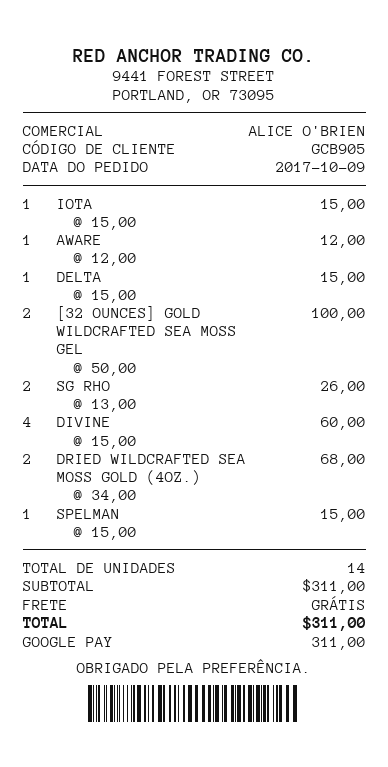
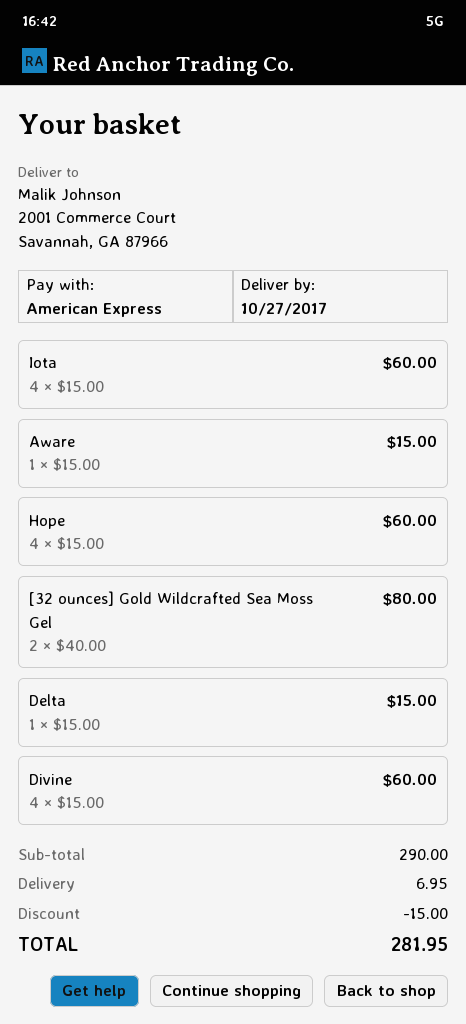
payment method: Google Pay -> American Express
IOTA: 1 x 15.00 = 15.00 -> 4 x 15.00 = 60.00
AWARE: 1 x 12.00 = 12.00 -> 1 x 15.00 = 15.00
[32 OUNCES] GOLD WILDCRAFTED SEA MOSS GEL: 2 x 50.00 = 100.00 -> 2 x 40.00 = 80.00
SG RHO: 2 x 13.00 = 26.00 -> none
DRIED WILDCRAFTED SEA MOSS GOLD (4OZ.): 2 x 34.00 = 68.00 -> none
SPELMAN: 1 x 15.00 = 15.00 -> none
Hope: none -> 4 x 15.00 = 60.00
subtotal: 311.00 -> 290.00
discount: none -> 15.00
shipping: 0.00 -> 6.95
total: 311.00 -> 281.95

